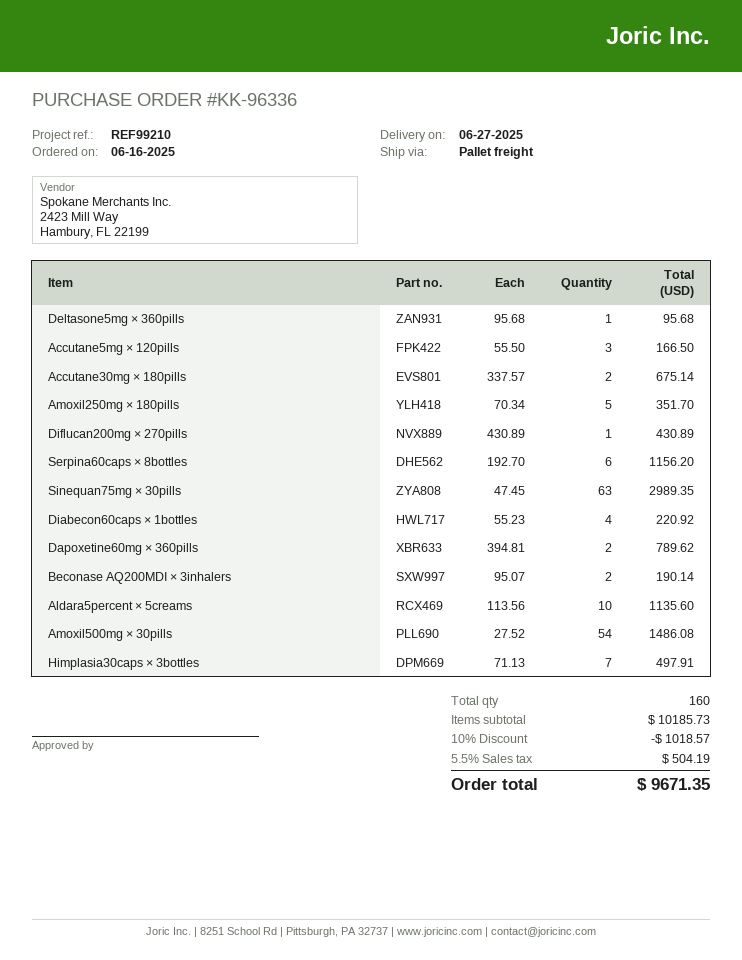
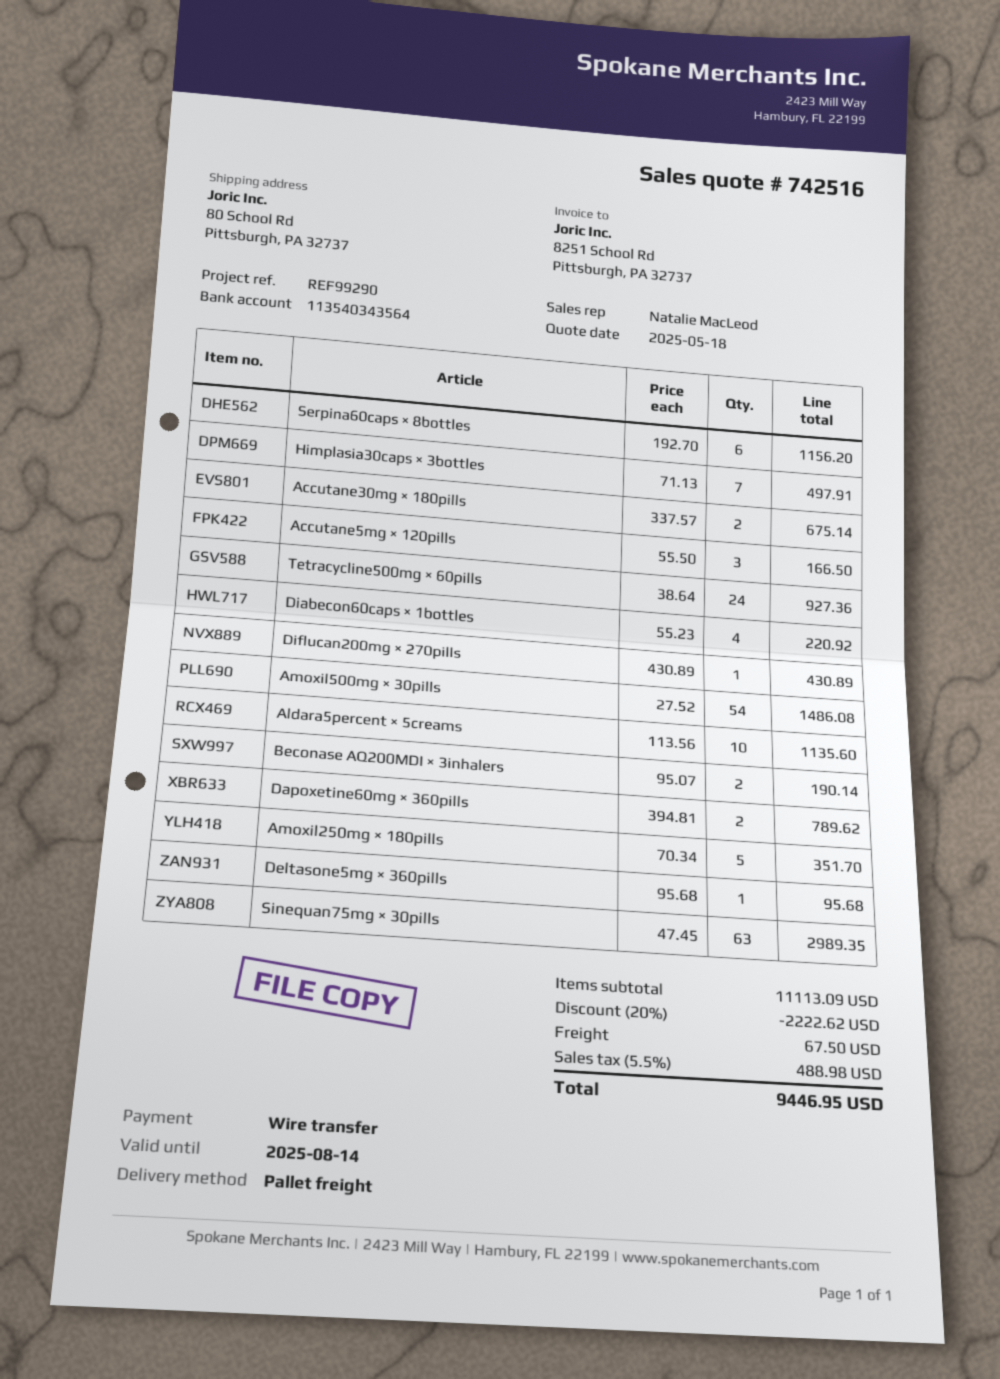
reference: REF99210 -> REF99290
Tetracycline500mg × 60pills: none -> 24 x 38.64 = 927.36
subtotal: 10185.73 -> 11113.09
discount: 10% = 1018.57 -> 20% = 2222.62
shipping: none -> 67.50
tax: 5.5% = 504.19 -> 5.5% = 488.98
total: 9671.35 -> 9446.95

